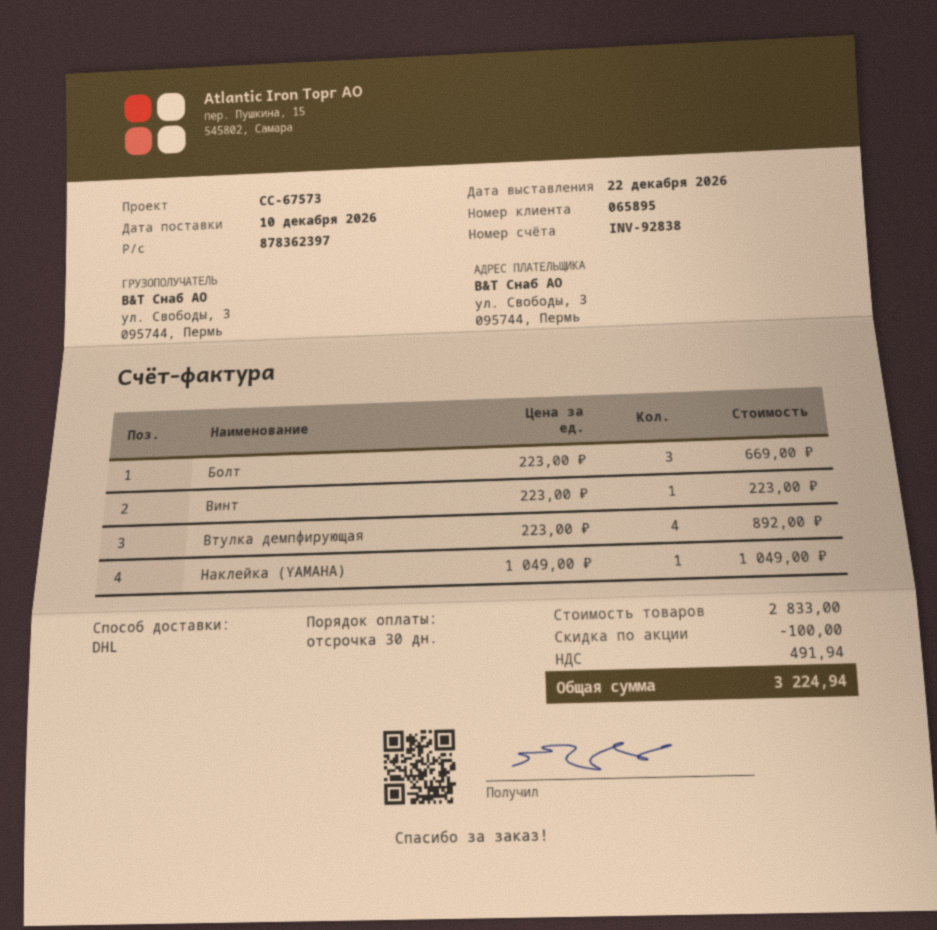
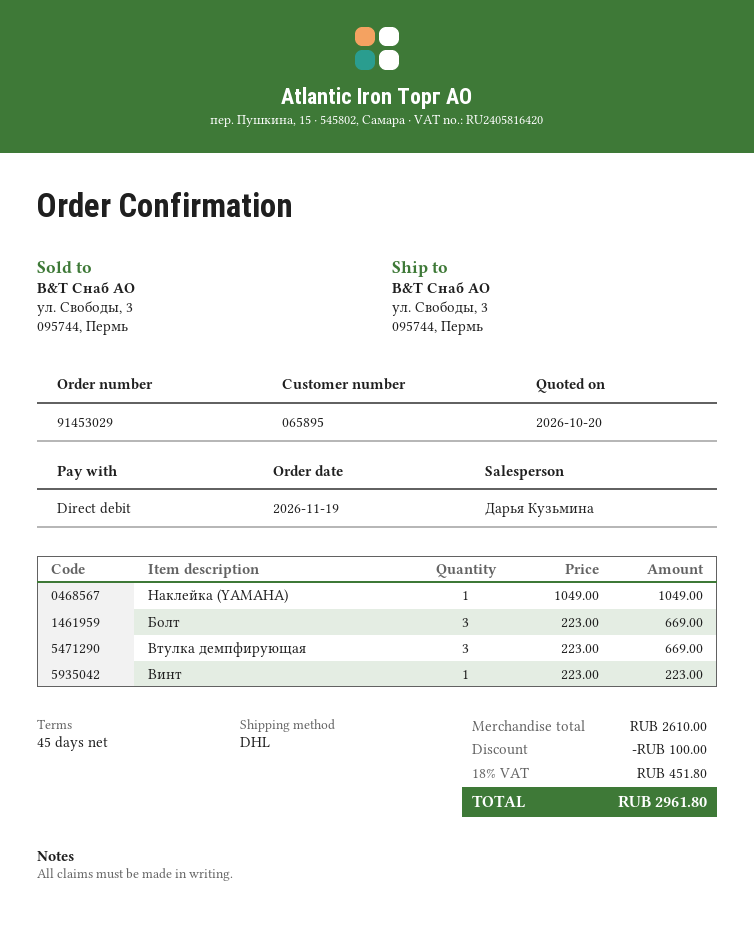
payment terms: 30 days -> 45 days
Втулка демпфирующая: 4 x 223.00 = 892.00 -> 3 x 223.00 = 669.00
subtotal: 2833.00 -> 2610.00
tax: 491.94 -> 451.80
total: 3224.94 -> 2961.80

